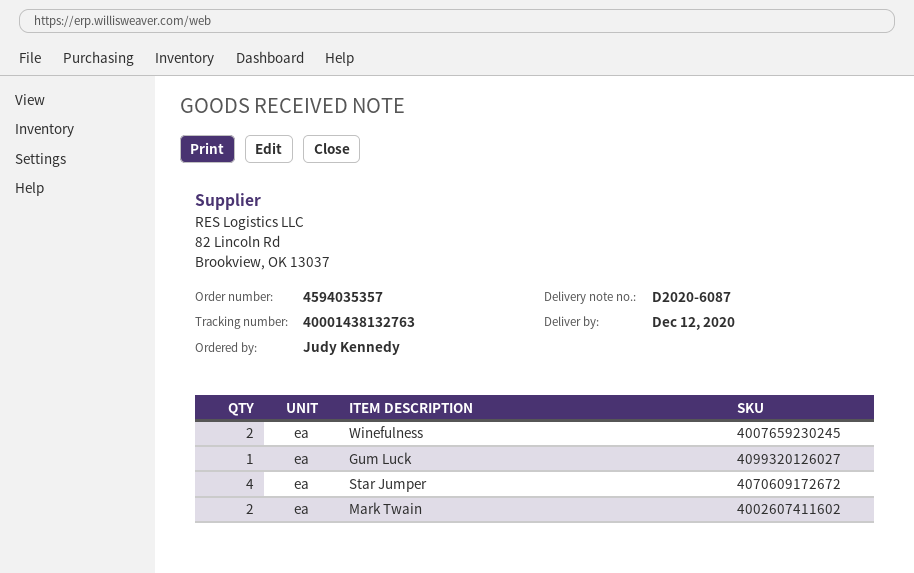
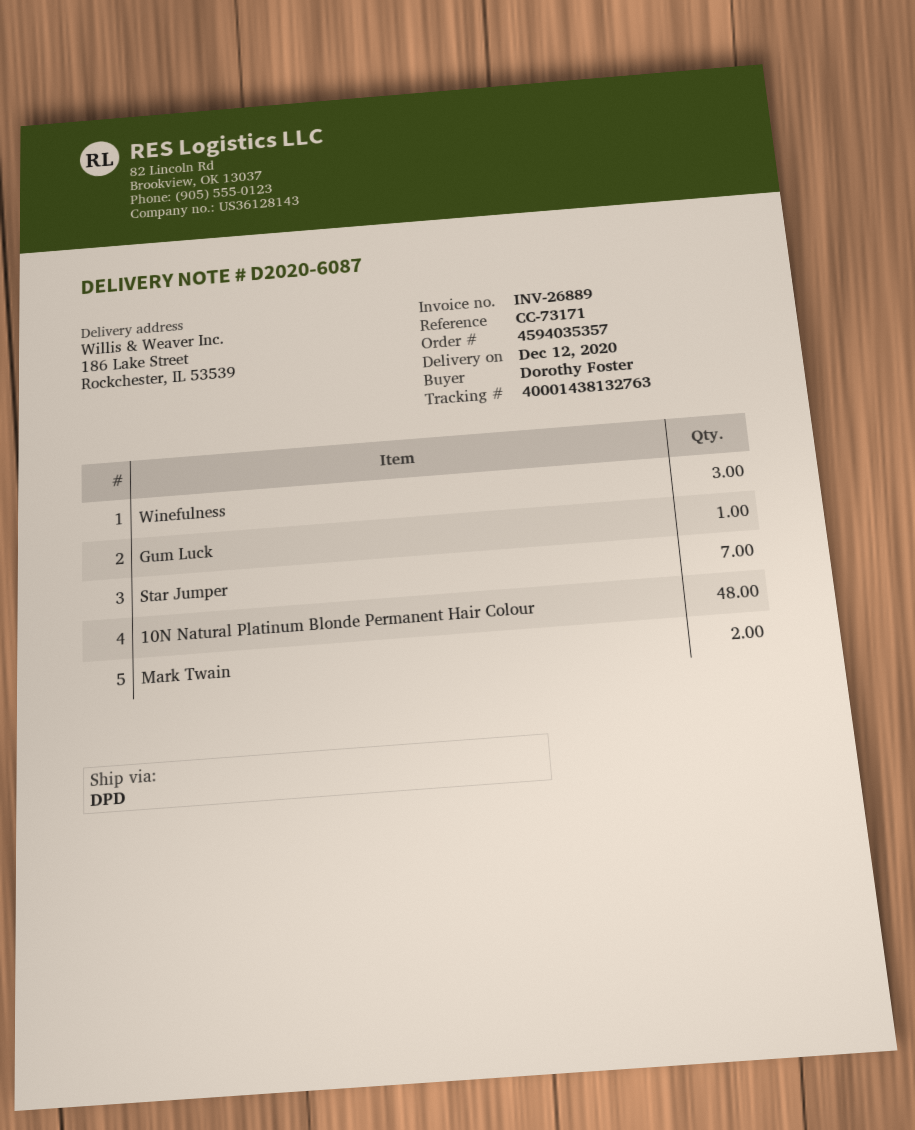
ordered by: Judy Kennedy -> Dorothy Foster
Winefulness: 2 -> 3
Star Jumper: 4 -> 7
10N Natural Platinum Blonde Permanent Hair Colour: none -> 48

